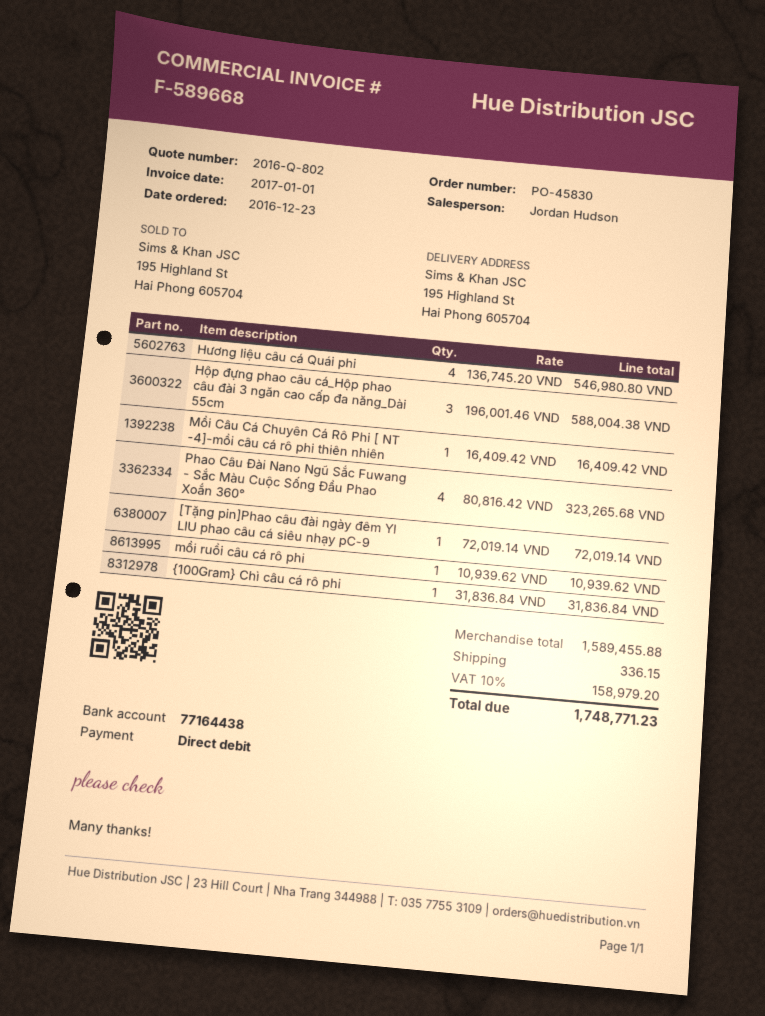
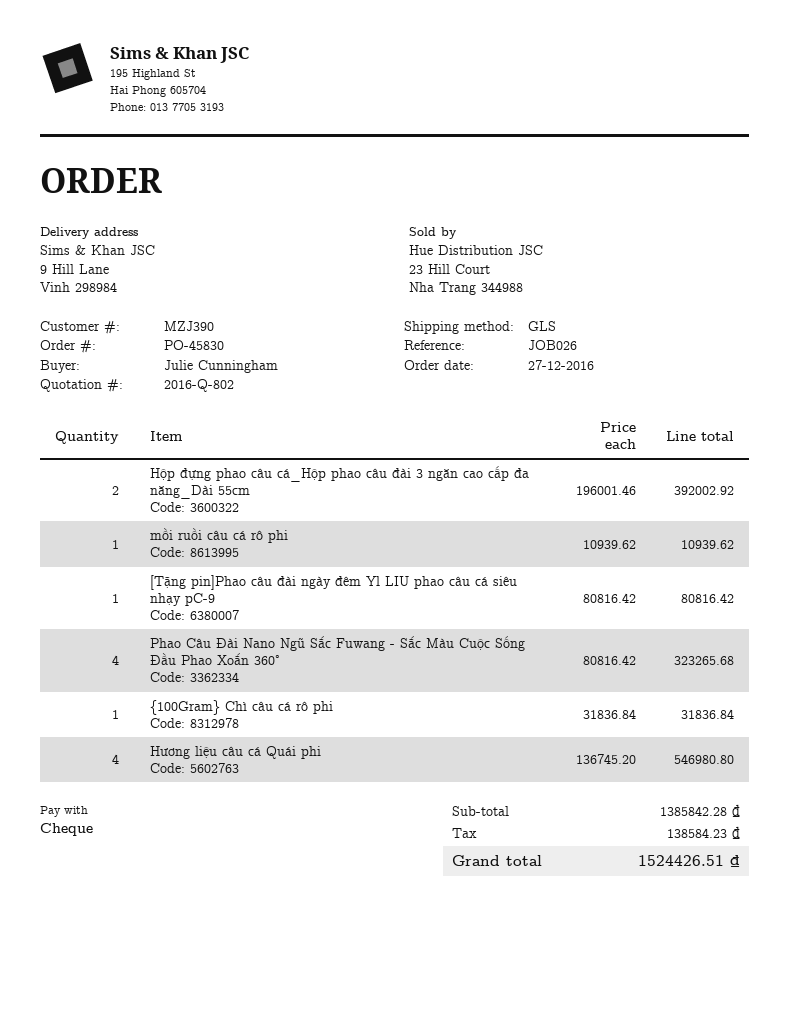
order date: 2016-12-23 -> 2016-12-27
payment method: direct debit -> cheque
ship to: 195 Highland St, Hai Phong 605704 -> 9 Hill Lane, Vinh 298984
Hộp đựng phao câu cá_Hộp phao câu đài 3 ngăn cao cấp đa năng_Dài 55cm: 3 x 196001.46 = 588004.38 -> 2 x 196001.46 = 392002.92
Mồi Câu Cá Chuyên Cá Rô Phi [ NT -4]-mồi câu cá rô phi thiên nhiên: 1 x 16409.42 = 16409.42 -> none
[Tặng pin]Phao câu đài ngày đêm Yl LIU phao câu cá siêu nhạy pC-9: 1 x 72019.14 = 72019.14 -> 1 x 80816.42 = 80816.42
subtotal: 1589455.88 -> 1385842.28
shipping: 336.15 -> none
tax: 158979.20 -> 138584.23
total: 1748771.23 -> 1524426.51

